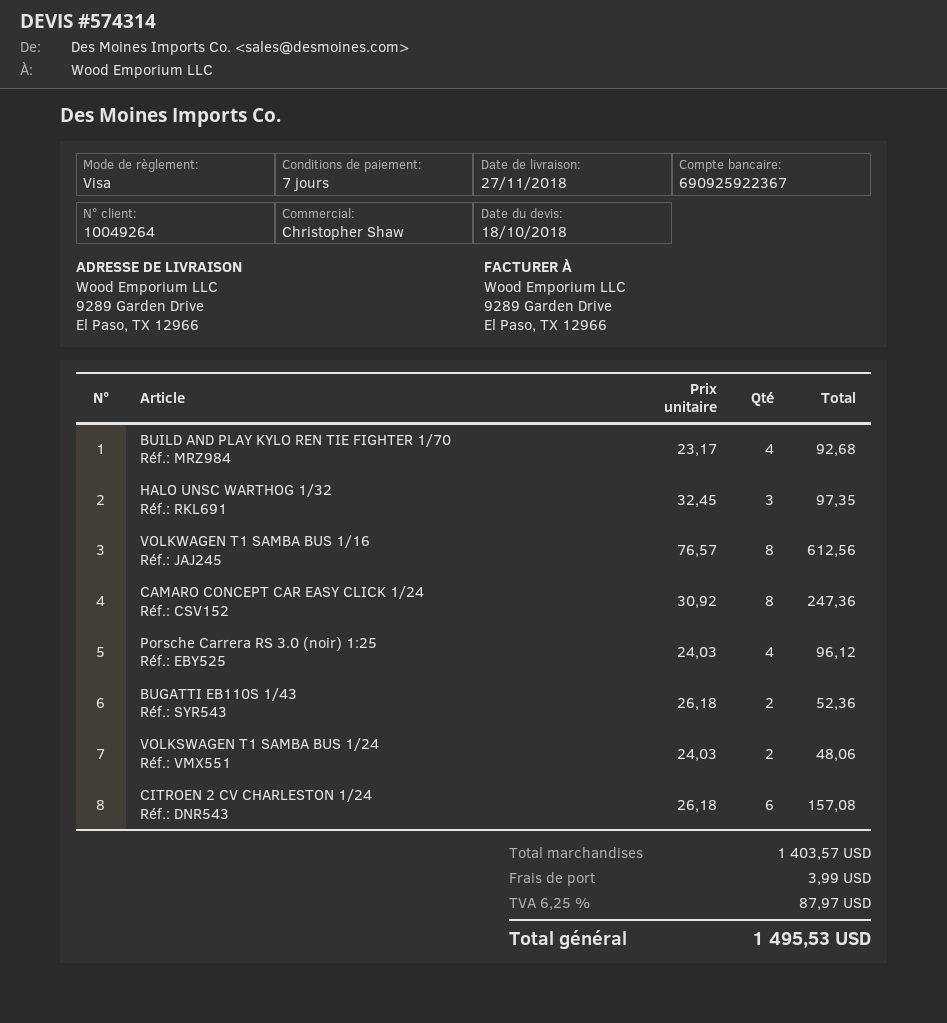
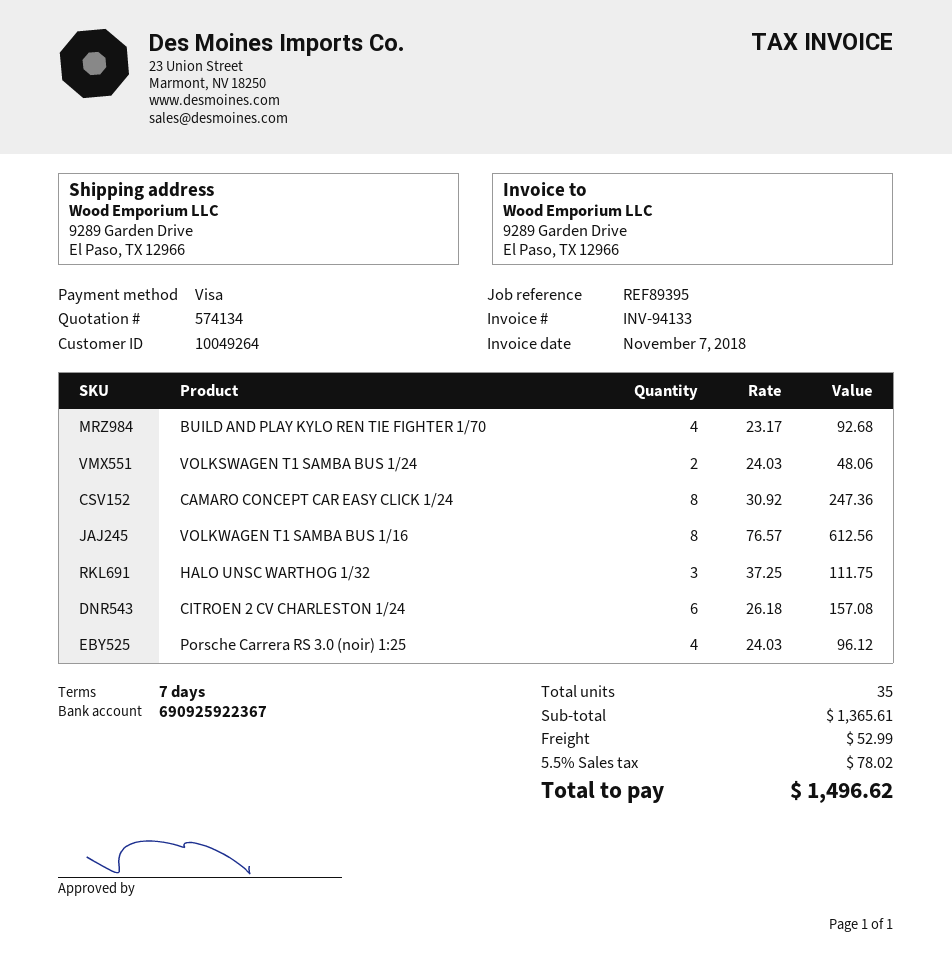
quote number: 574314 -> 574134
HALO UNSC WARTHOG 1/32: 3 x 32.45 = 97.35 -> 3 x 37.25 = 111.75
BUGATTI EB110S 1/43: 2 x 26.18 = 52.36 -> none
subtotal: 1403.57 -> 1365.61
shipping: 3.99 -> 52.99
tax: 6.25% = 87.97 -> 5.5% = 78.02
total: 1495.53 -> 1496.62

